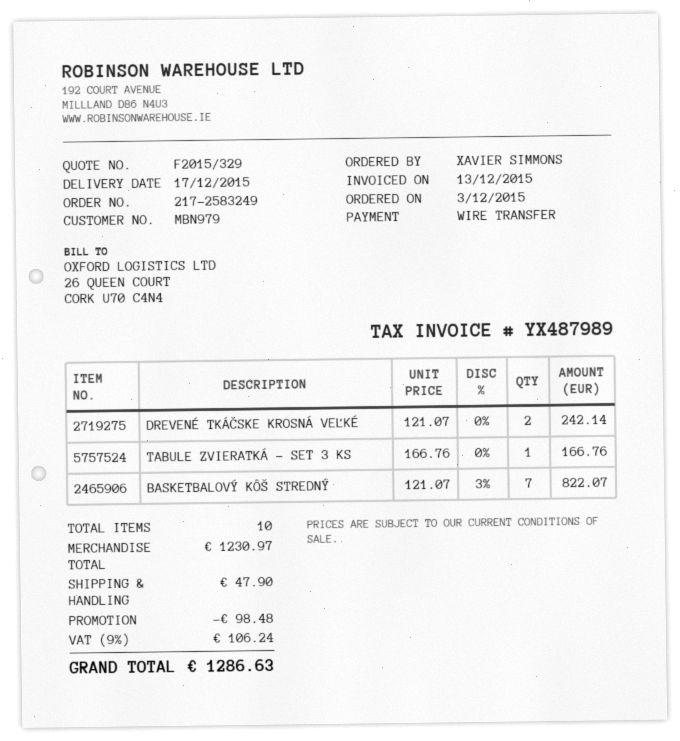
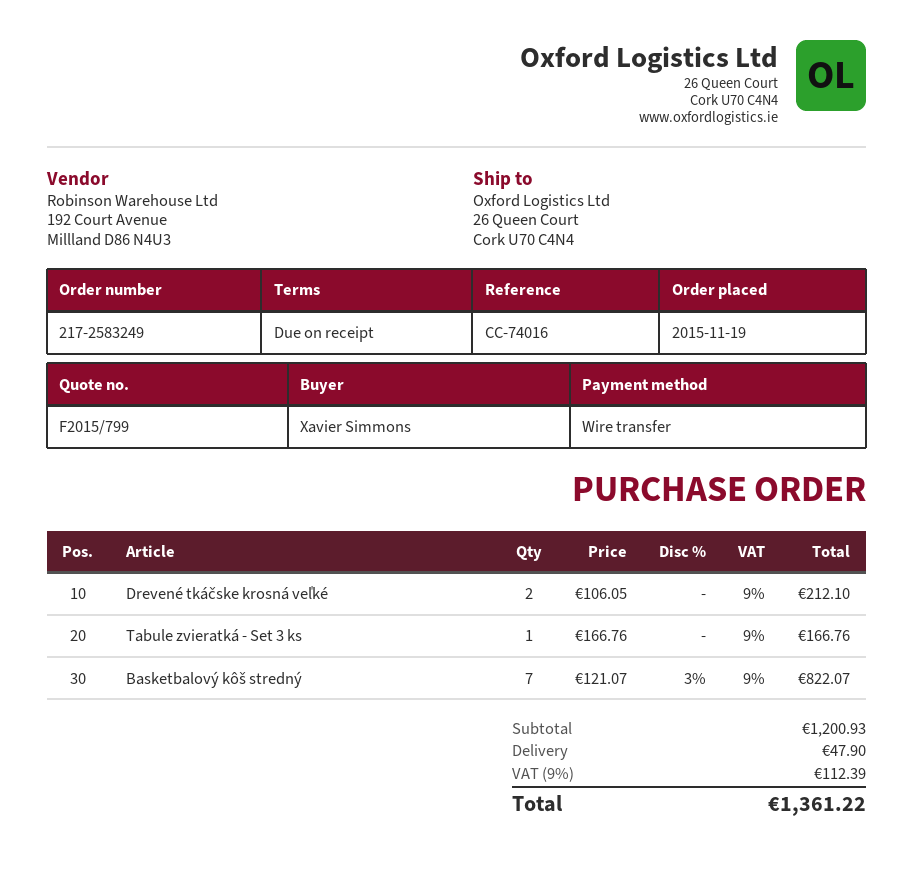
quote number: F2015/329 -> F2015/799
order date: 2015-12-03 -> 2015-11-19
DREVENÉ TKÁČSKE KROSNÁ VEĽKÉ: 2 x 121.07 = 242.14 -> 2 x 106.05 = 212.10
subtotal: 1230.97 -> 1200.93
discount: 98.48 -> none
tax: 9% = 106.24 -> 9% = 112.39
total: 1286.63 -> 1361.22

